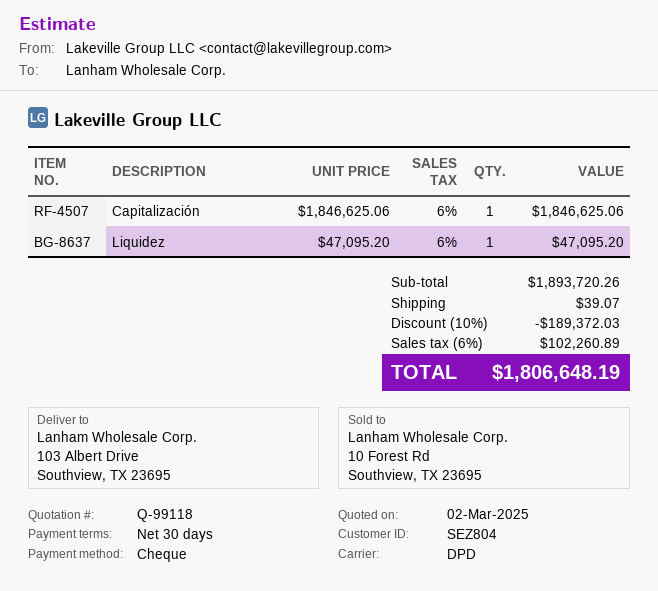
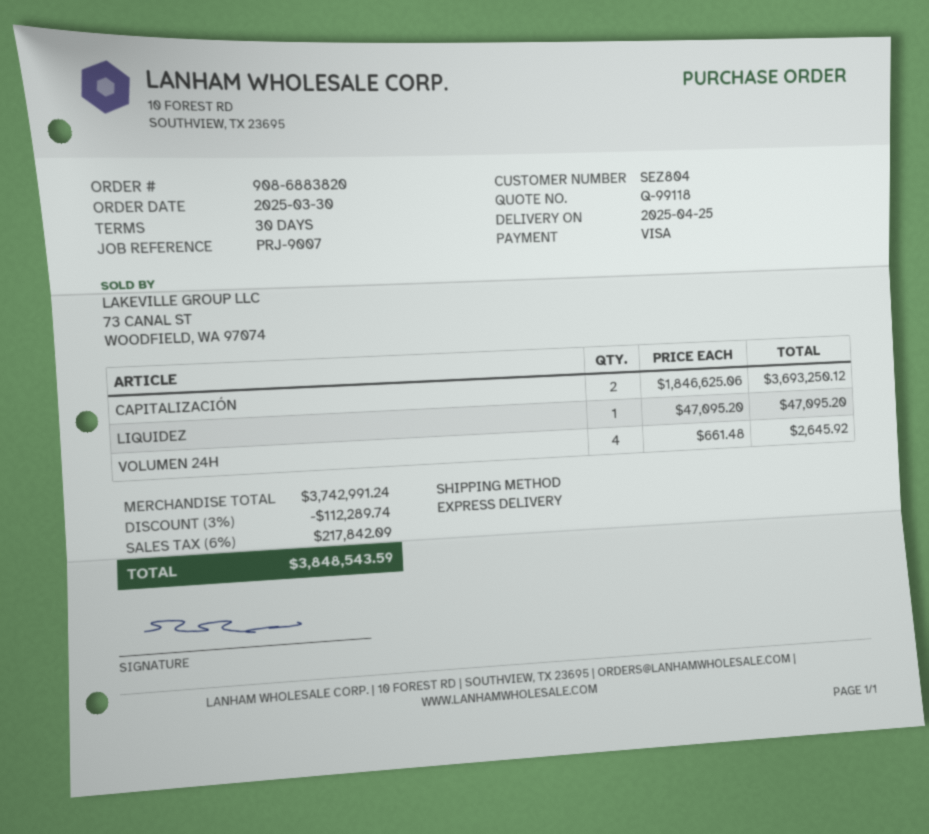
payment method: cheque -> Visa
shipping method: DPD -> express
Capitalización: 1 x 1846625.06 = 1846625.06 -> 2 x 1846625.06 = 3693250.12
VOLUMEN 24H: none -> 4 x 661.48 = 2645.92
subtotal: 1893720.26 -> 3742991.24
discount: 10% = 189372.03 -> 3% = 112289.74
shipping: 39.07 -> none
tax: 6% = 102260.89 -> 6% = 217842.09
total: 1806648.19 -> 3848543.59

